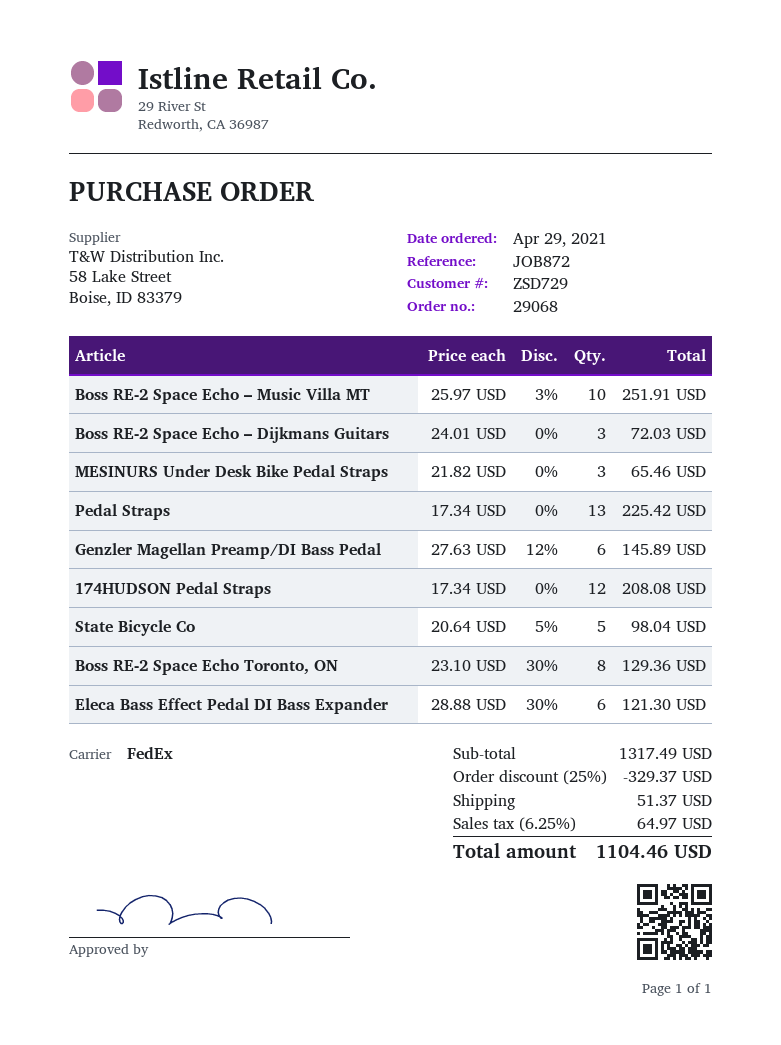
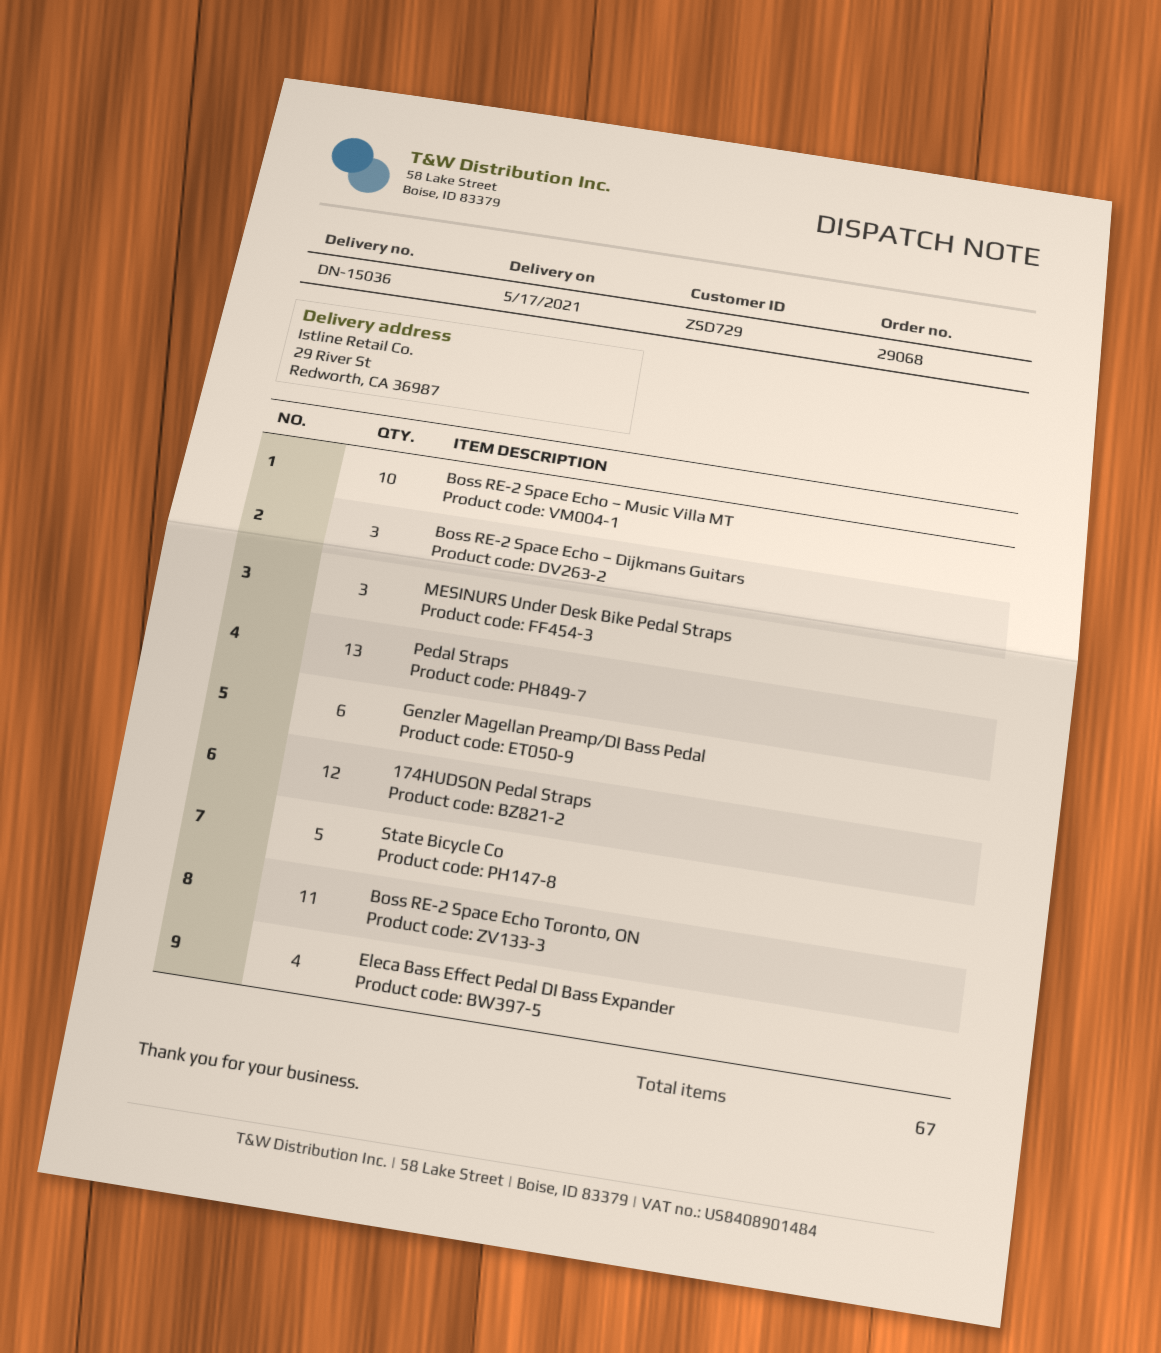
Boss RE-2 Space Echo Toronto, ON: 8 -> 11
Eleca Bass Effect Pedal DI Bass Expander: 6 -> 4

